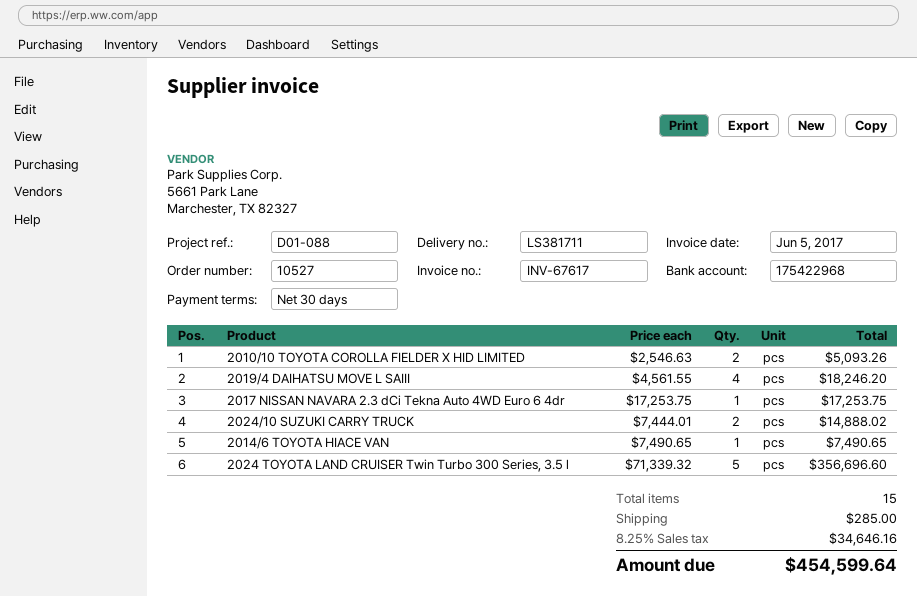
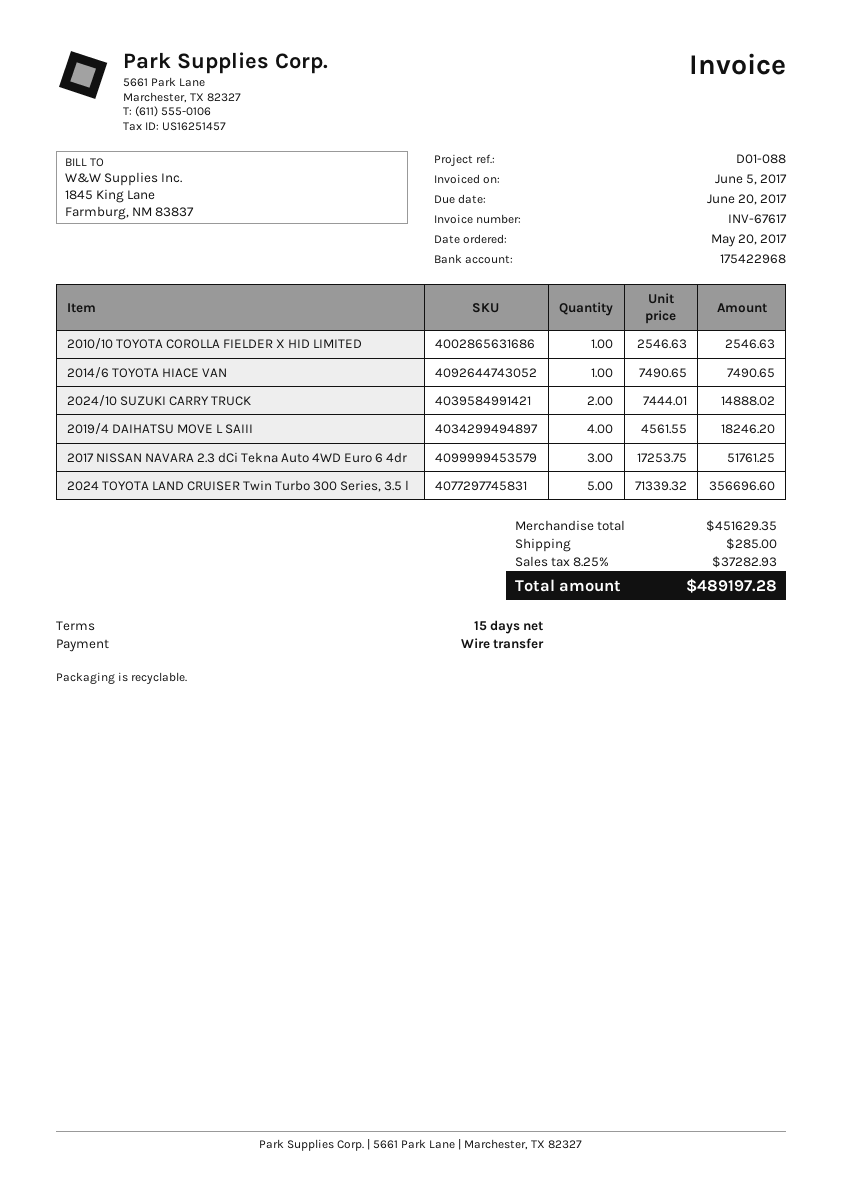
payment terms: 30 days -> 15 days
2010/10 TOYOTA COROLLA FIELDER X HID LIMITED: 2 x 2546.63 = 5093.26 -> 1 x 2546.63 = 2546.63
2017 NISSAN NAVARA 2.3 dCi Tekna Auto 4WD Euro 6 4dr: 1 x 17253.75 = 17253.75 -> 3 x 17253.75 = 51761.25
tax: 8.25% = 34646.16 -> 8.25% = 37282.93
total: 454599.64 -> 489197.28

